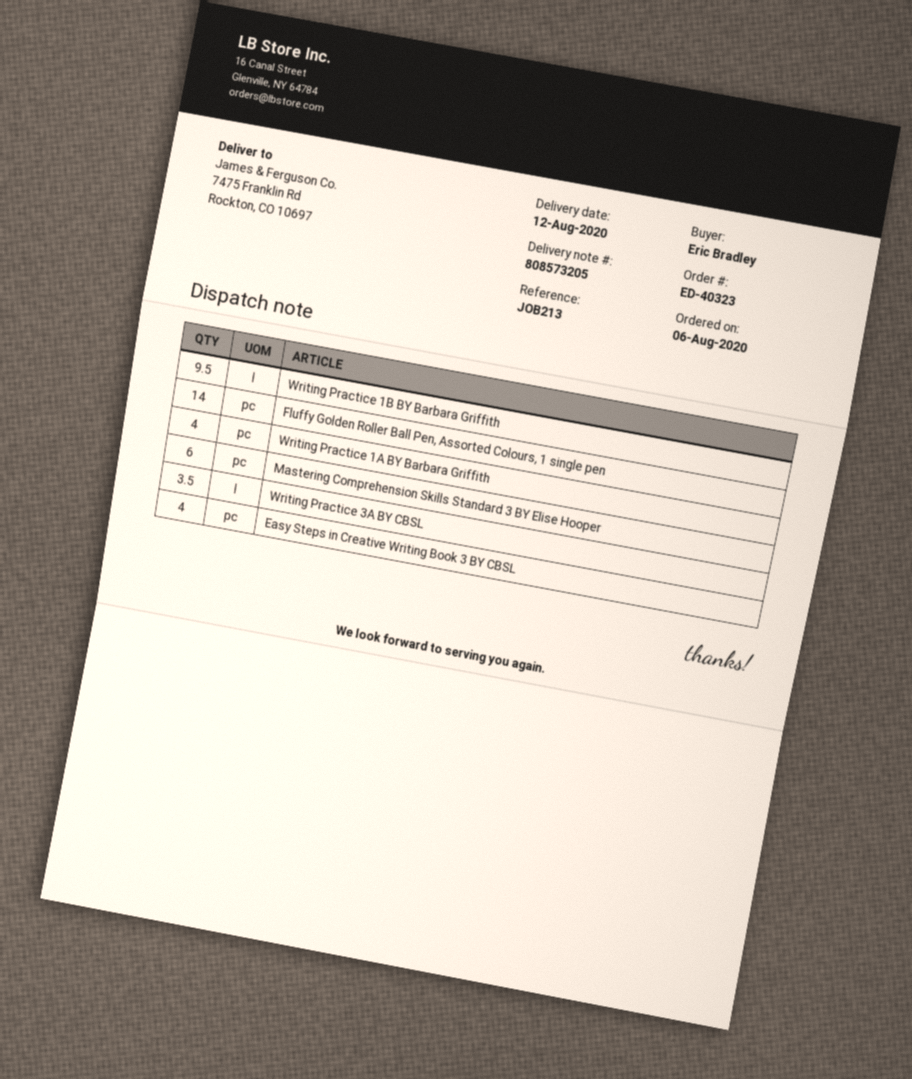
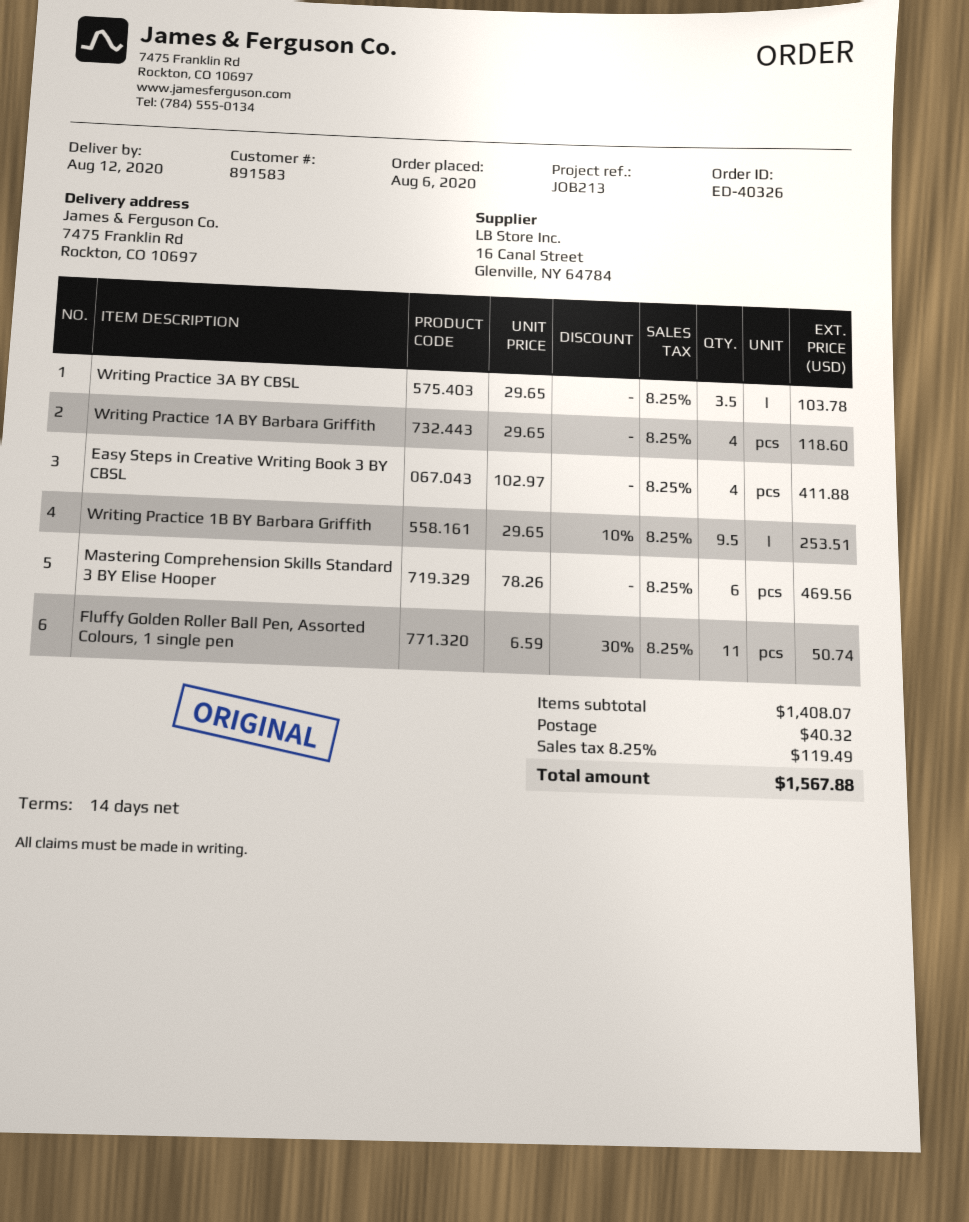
order number: ED-40323 -> ED-40326
Fluffy Golden Roller Ball Pen, Assorted Colours, 1 single pen: 14 -> 11

